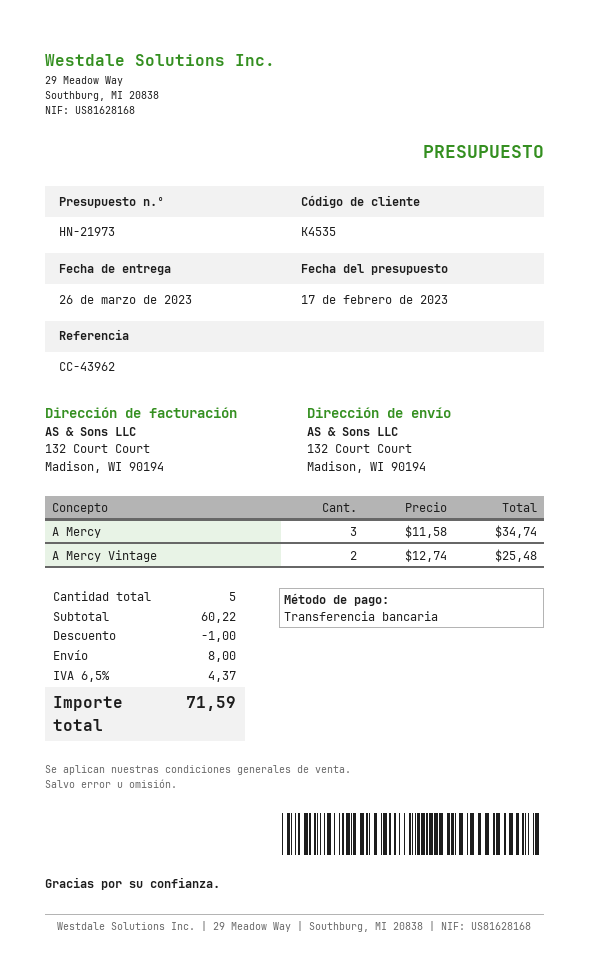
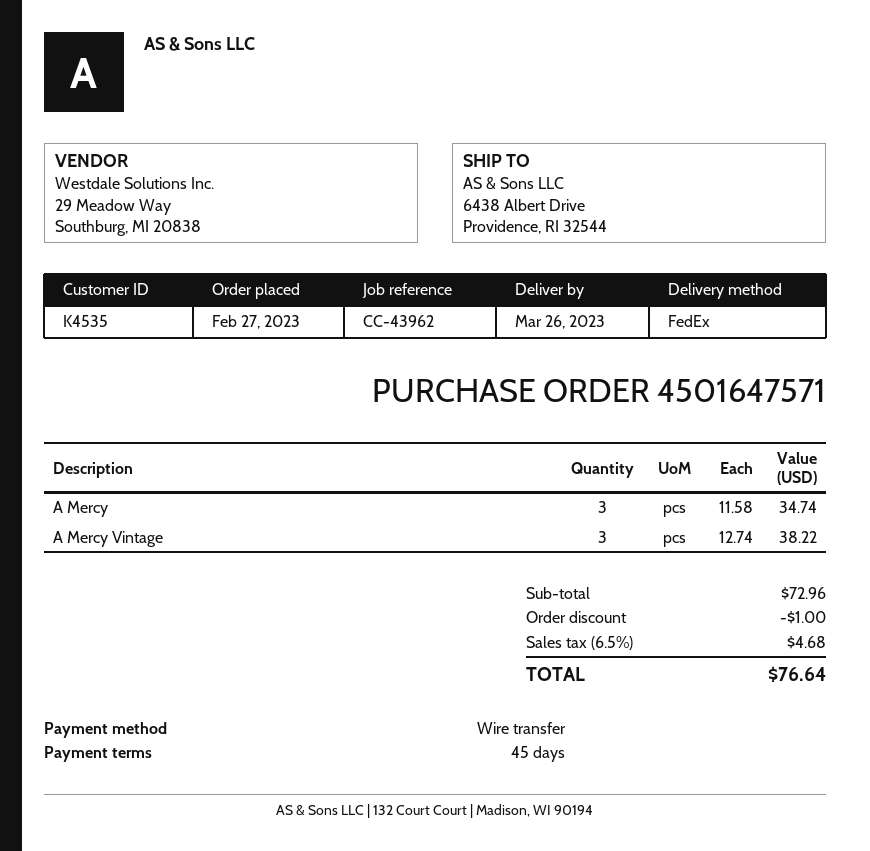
ship to: 132 Court Court, Madison, WI 90194 -> 6438 Albert Drive, Providence, RI 32544
A Mercy Vintage: 2 x 12.74 = 25.48 -> 3 x 12.74 = 38.22
subtotal: 60.22 -> 72.96
shipping: 8.00 -> none
tax: 6.5% = 4.37 -> 6.5% = 4.68
total: 71.59 -> 76.64

